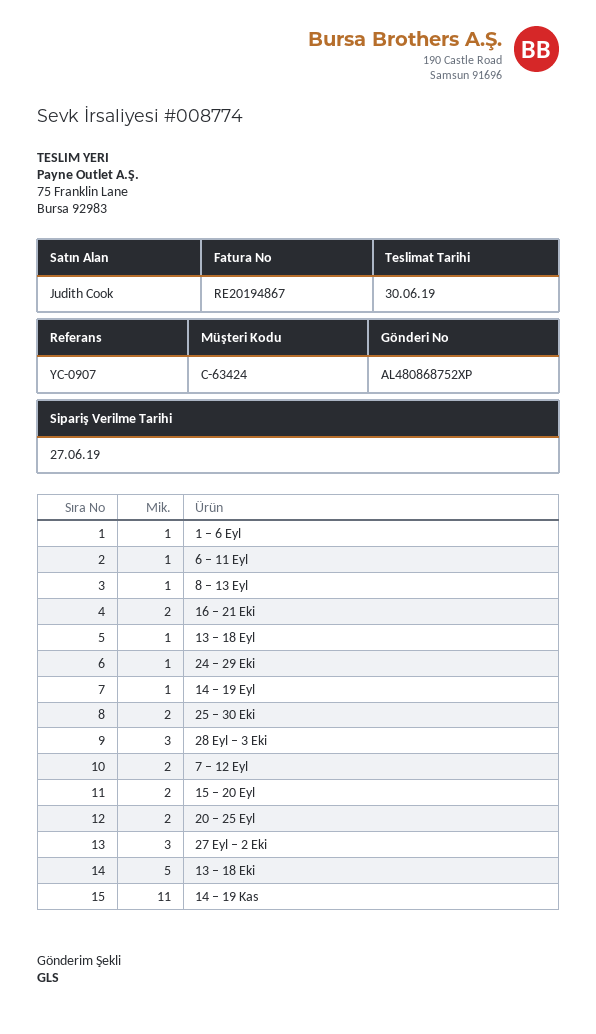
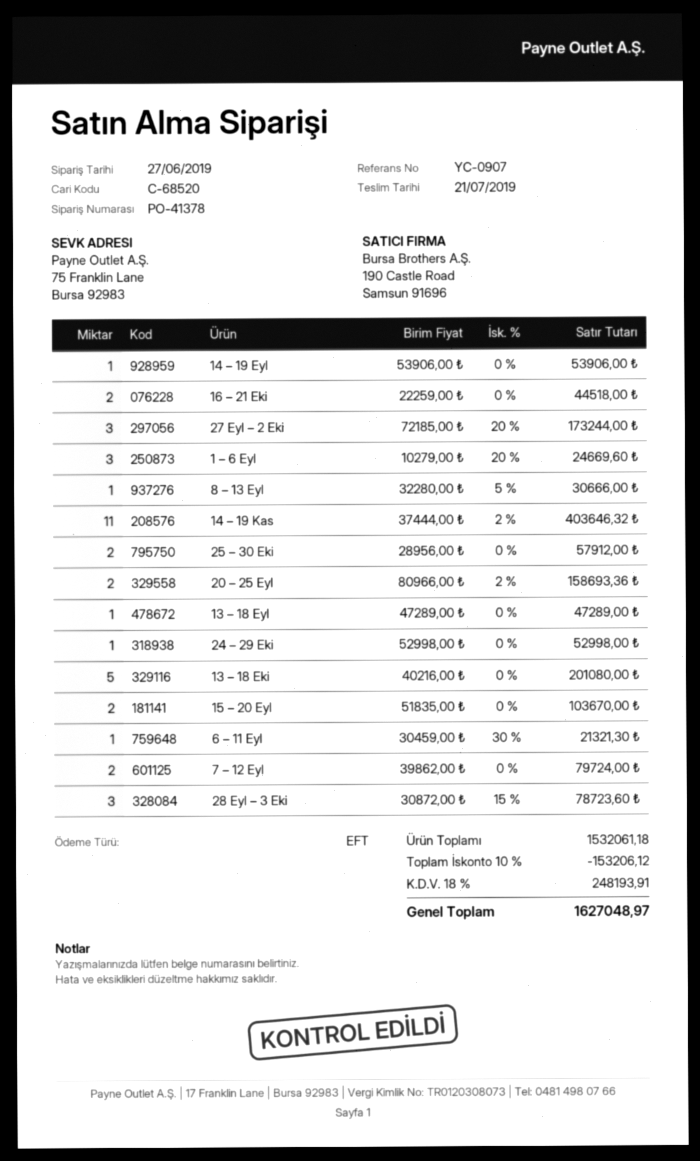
delivery date: 2019-06-30 -> 2019-07-21
customer number: C-63424 -> C-68520
1 – 6 Eyl: 1 -> 3

